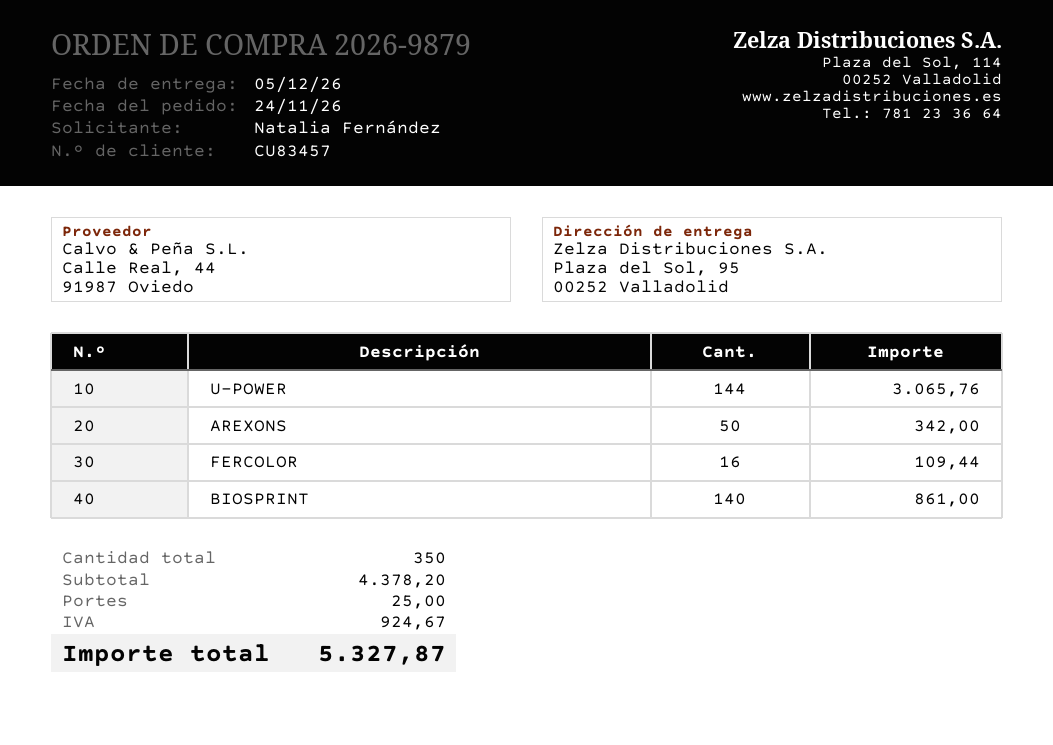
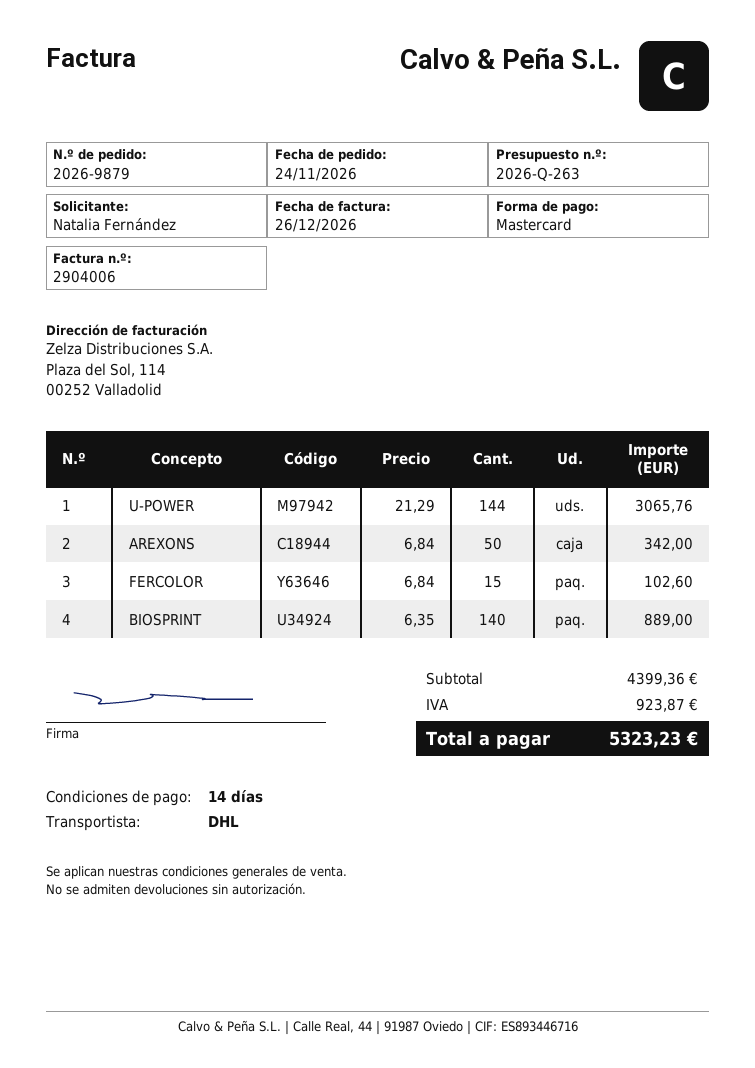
FERCOLOR: 16 for 109.44 -> 15 for 102.60
BIOSPRINT: 140 for 861.00 -> 140 for 889.00
subtotal: 4378.20 -> 4399.36
shipping: 25.00 -> none
tax: 924.67 -> 923.87
total: 5327.87 -> 5323.23

